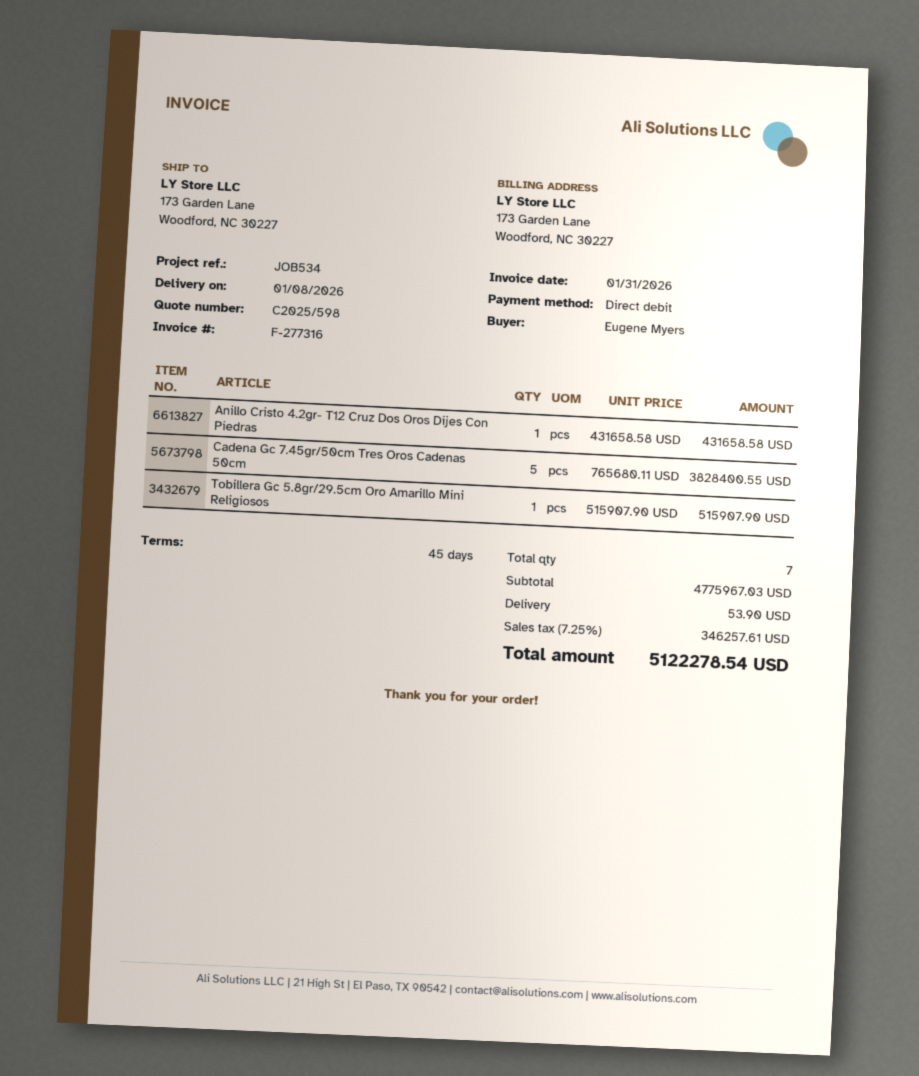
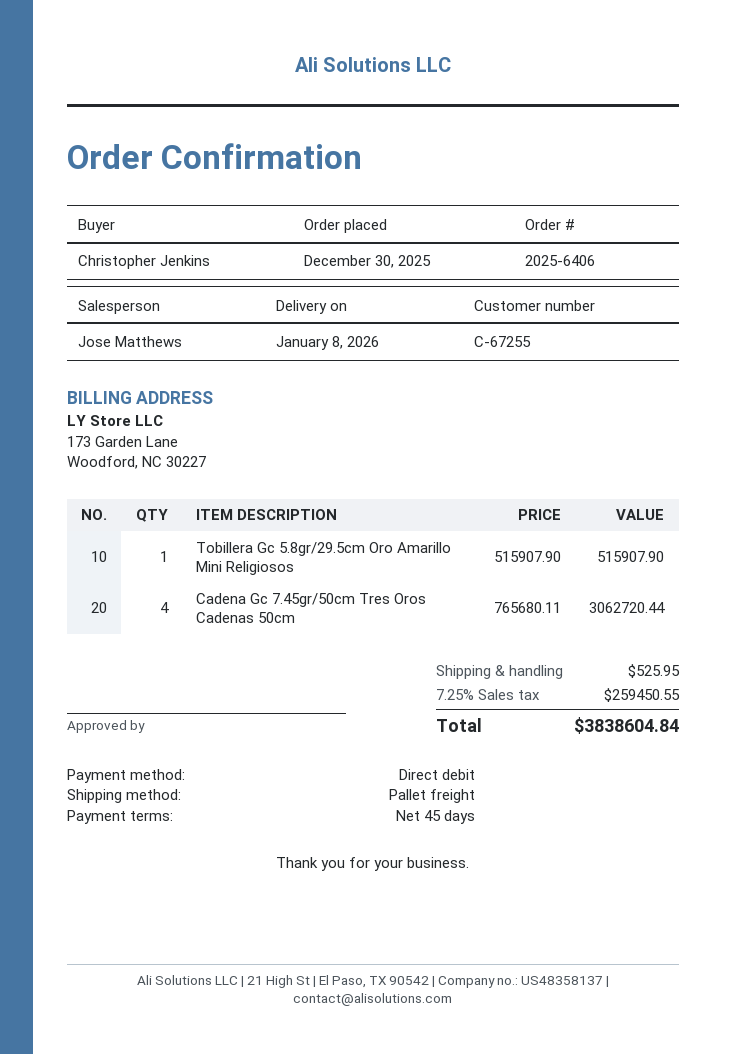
ordered by: Eugene Myers -> Christopher Jenkins
Anillo Cristo 4.2gr- T12 Cruz Dos Oros Dijes Con Piedras: 1 x 431658.58 = 431658.58 -> none
Cadena Gc 7.45gr/50cm Tres Oros Cadenas 50cm: 5 x 765680.11 = 3828400.55 -> 4 x 765680.11 = 3062720.44
shipping: 53.90 -> 525.95
tax: 7.25% = 346257.61 -> 7.25% = 259450.55
total: 5122278.54 -> 3838604.84

